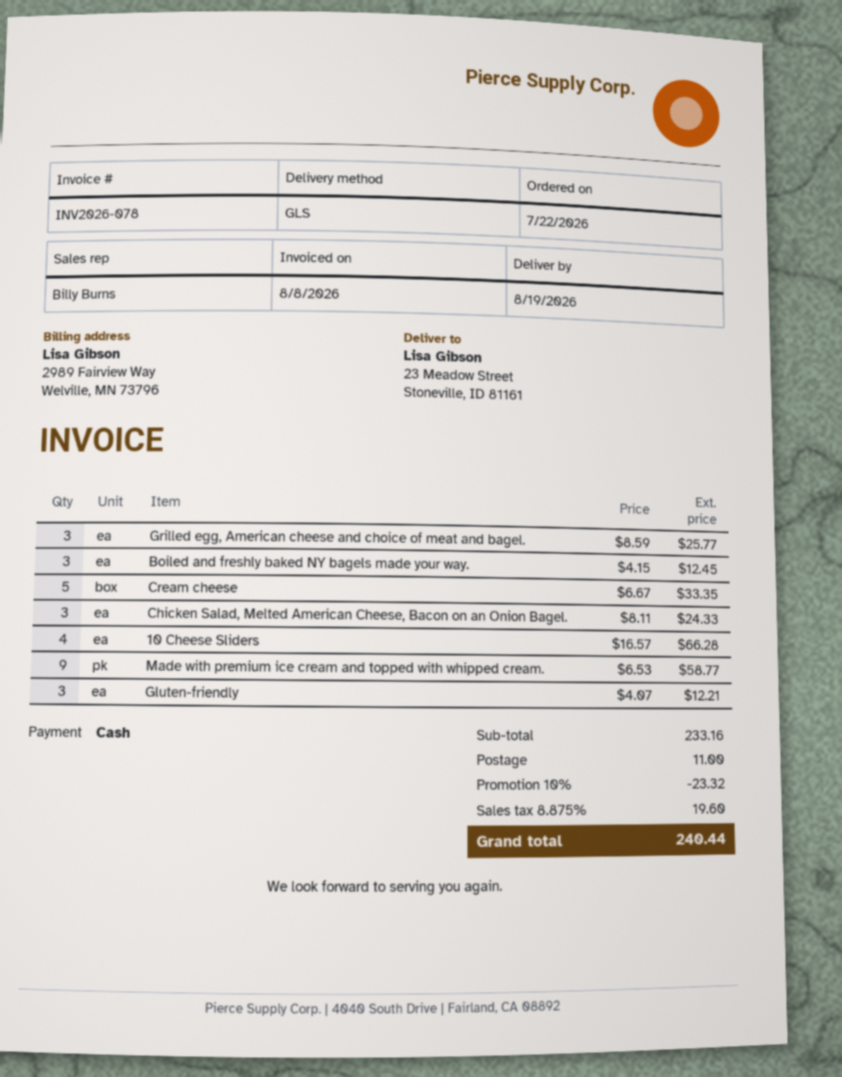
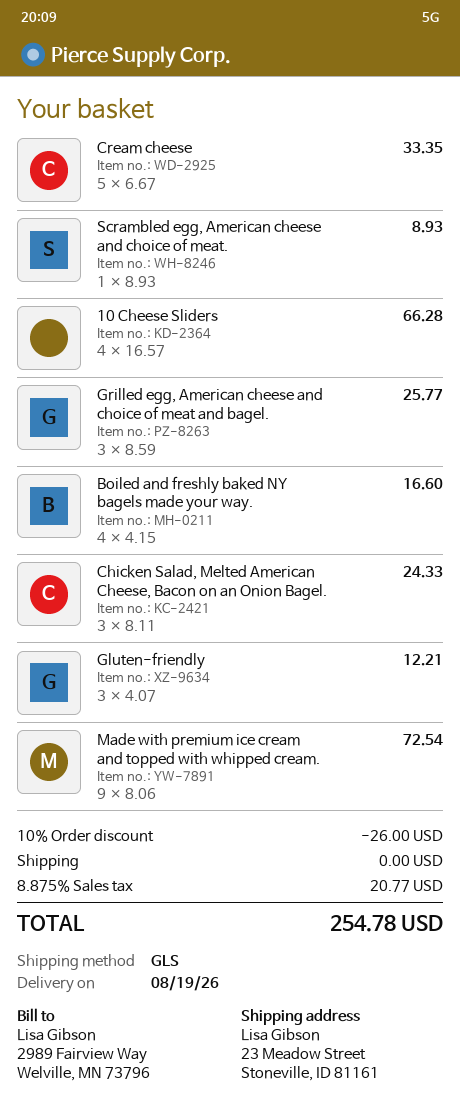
Boiled and freshly baked NY bagels made your way.: 3 x 4.15 = 12.45 -> 4 x 4.15 = 16.60
Made with premium ice cream and topped with whipped cream.: 9 x 6.53 = 58.77 -> 9 x 8.06 = 72.54
Scrambled egg, American cheese and choice of meat.: none -> 1 x 8.93 = 8.93
discount: 10% = 23.32 -> 10% = 26.00
shipping: 11.00 -> 0.00
tax: 8.875% = 19.60 -> 8.875% = 20.77
total: 240.44 -> 254.78

